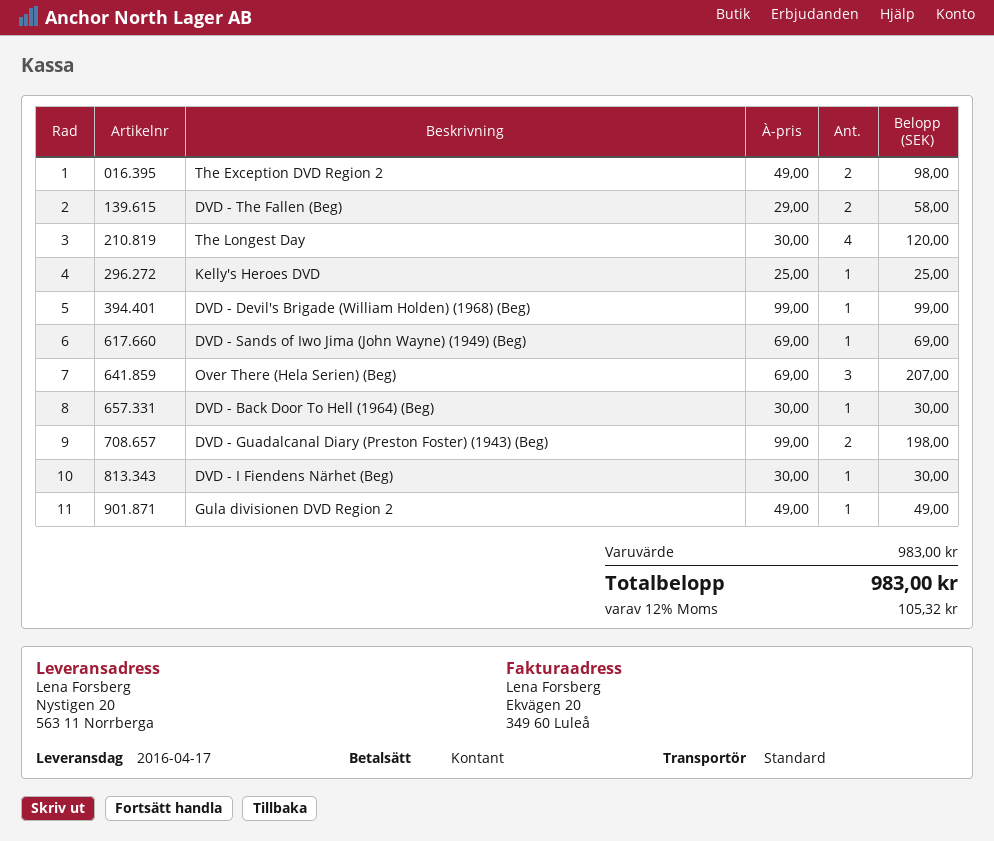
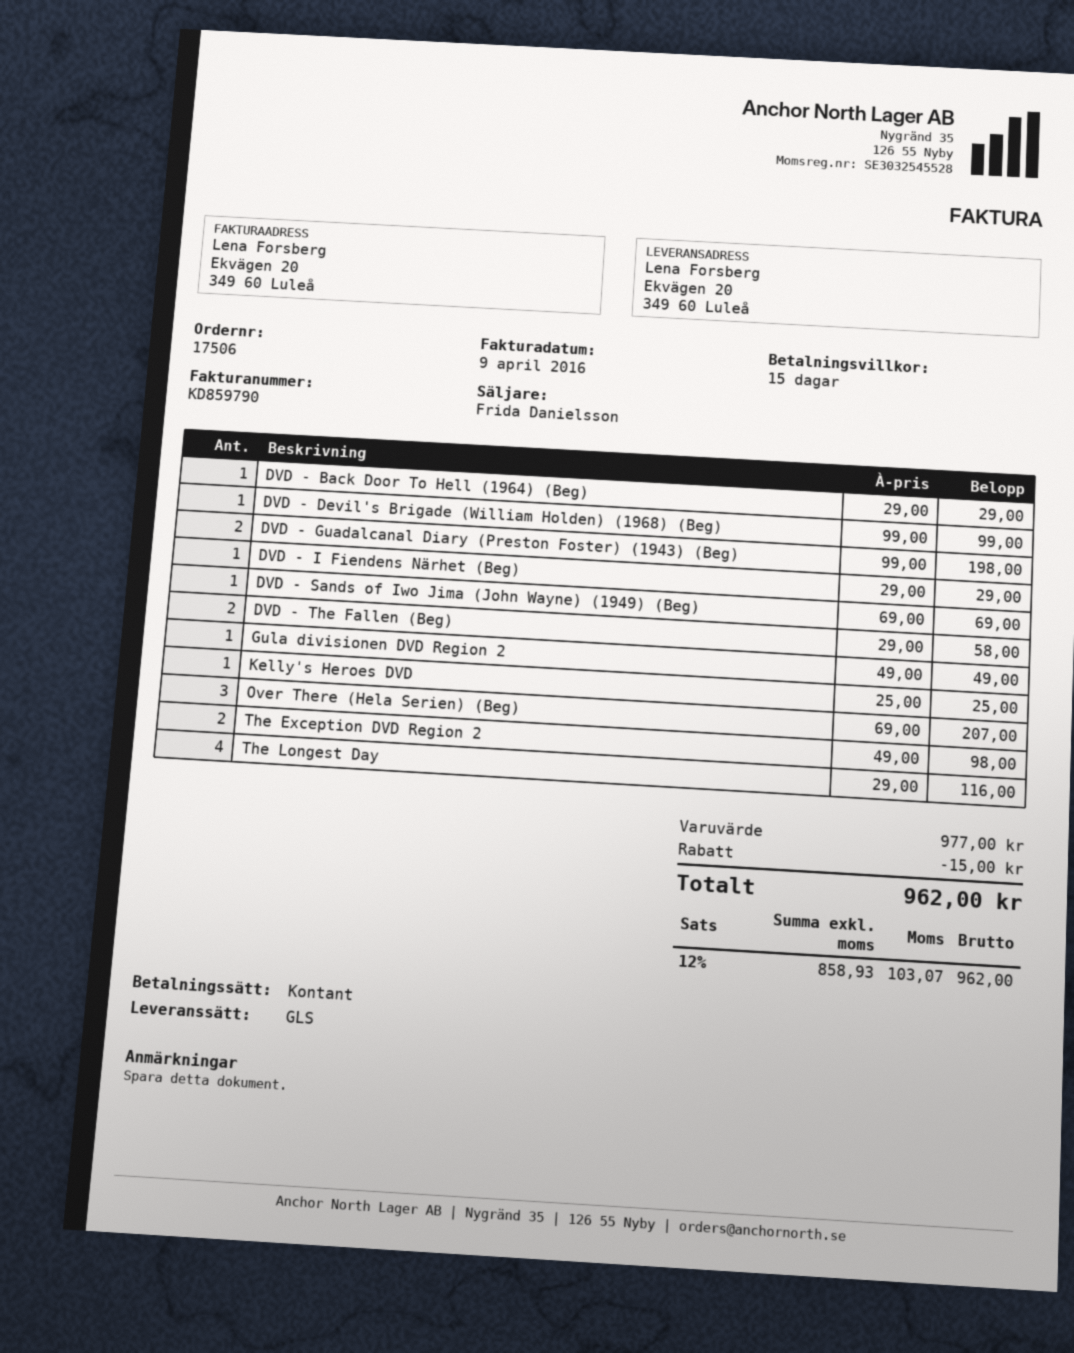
shipping method: standard -> GLS
ship to: Nystigen 20, 563 11 Norrberga -> Ekvägen 20, 349 60 Luleå
The Longest Day: 4 x 30.00 = 120.00 -> 4 x 29.00 = 116.00
DVD - Back Door To Hell (1964) (Beg): 1 x 30.00 = 30.00 -> 1 x 29.00 = 29.00
DVD - I Fiendens Närhet (Beg): 1 x 30.00 = 30.00 -> 1 x 29.00 = 29.00
subtotal: 983.00 -> 977.00
discount: none -> 15.00
tax: 12% = 105.32 -> 12% = 103.07
total: 983.00 -> 962.00

